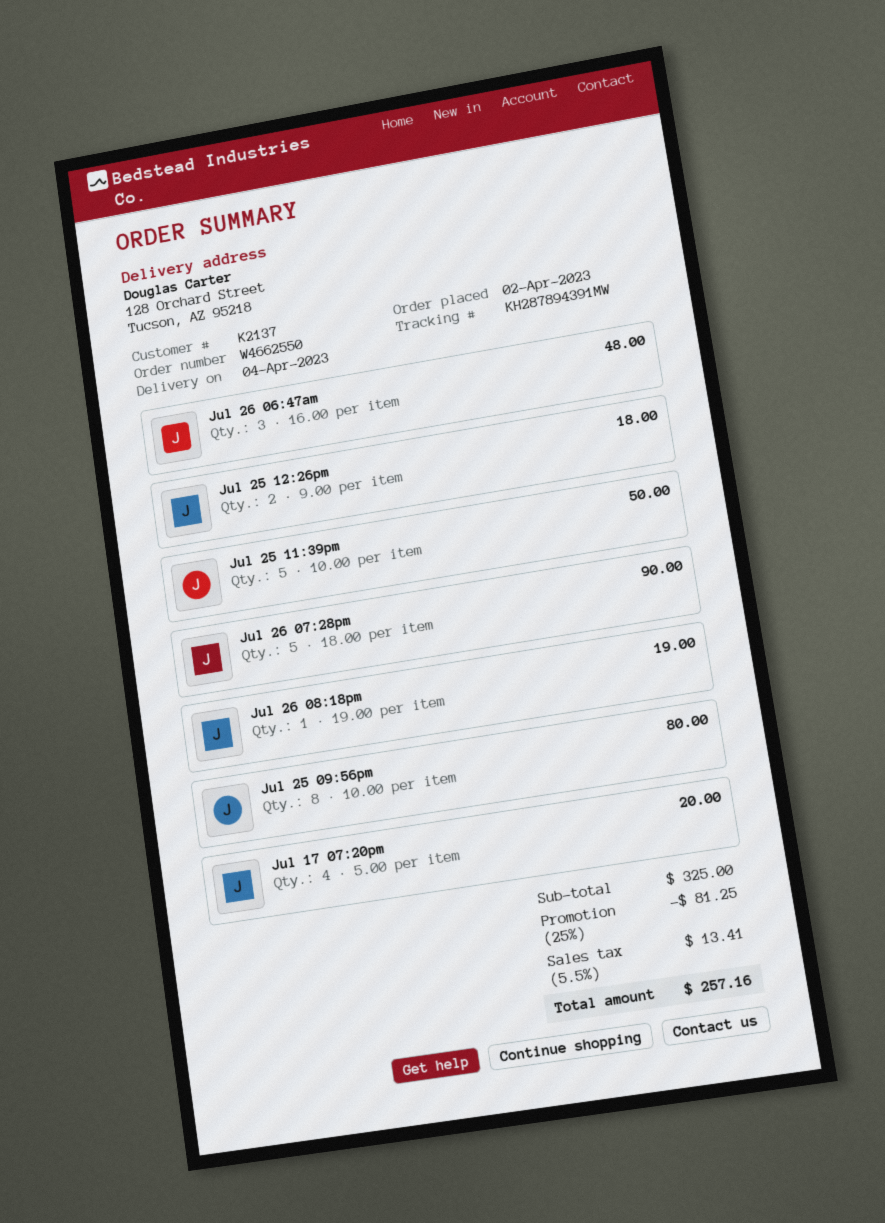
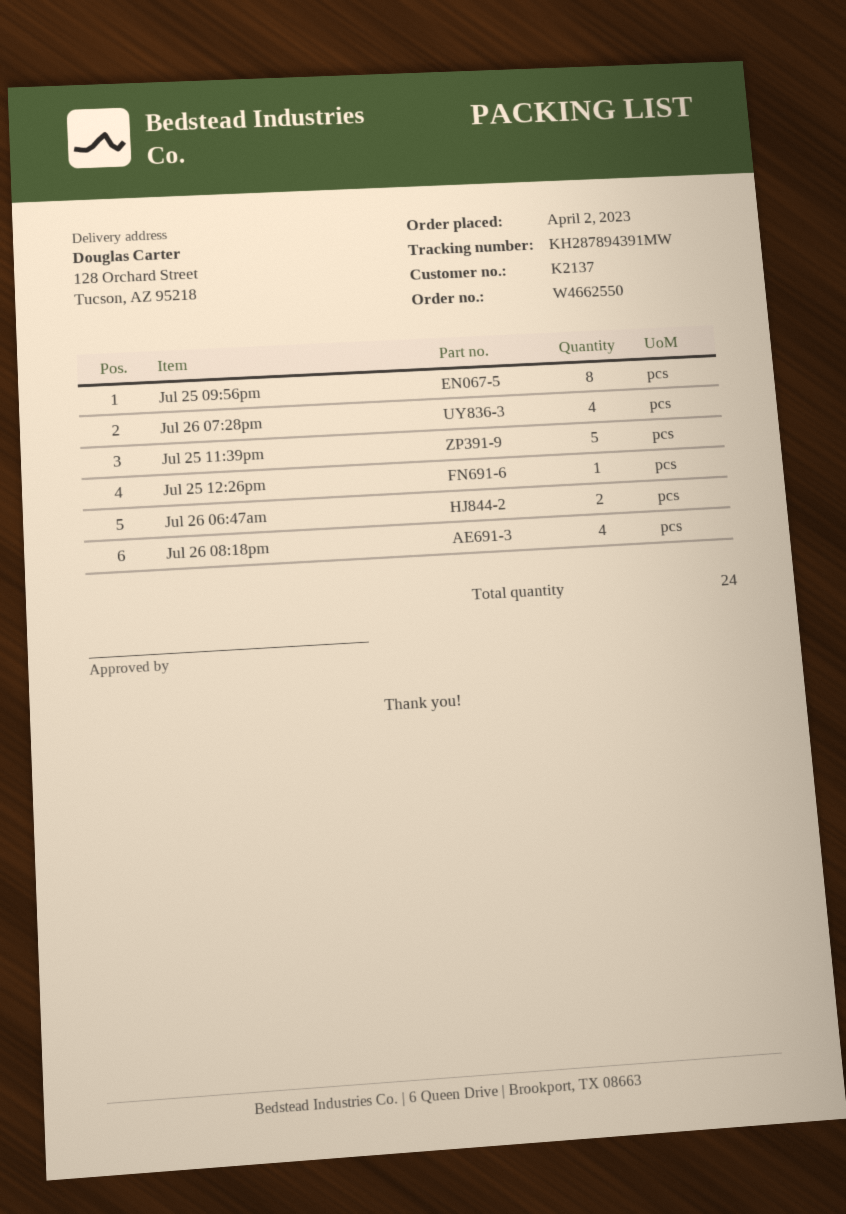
Jul 26 06:47am: 3 -> 2
Jul 25 12:26pm: 2 -> 1
Jul 26 07:28pm: 5 -> 4
Jul 26 08:18pm: 1 -> 4
Jul 17 07:20pm: 4 -> none

